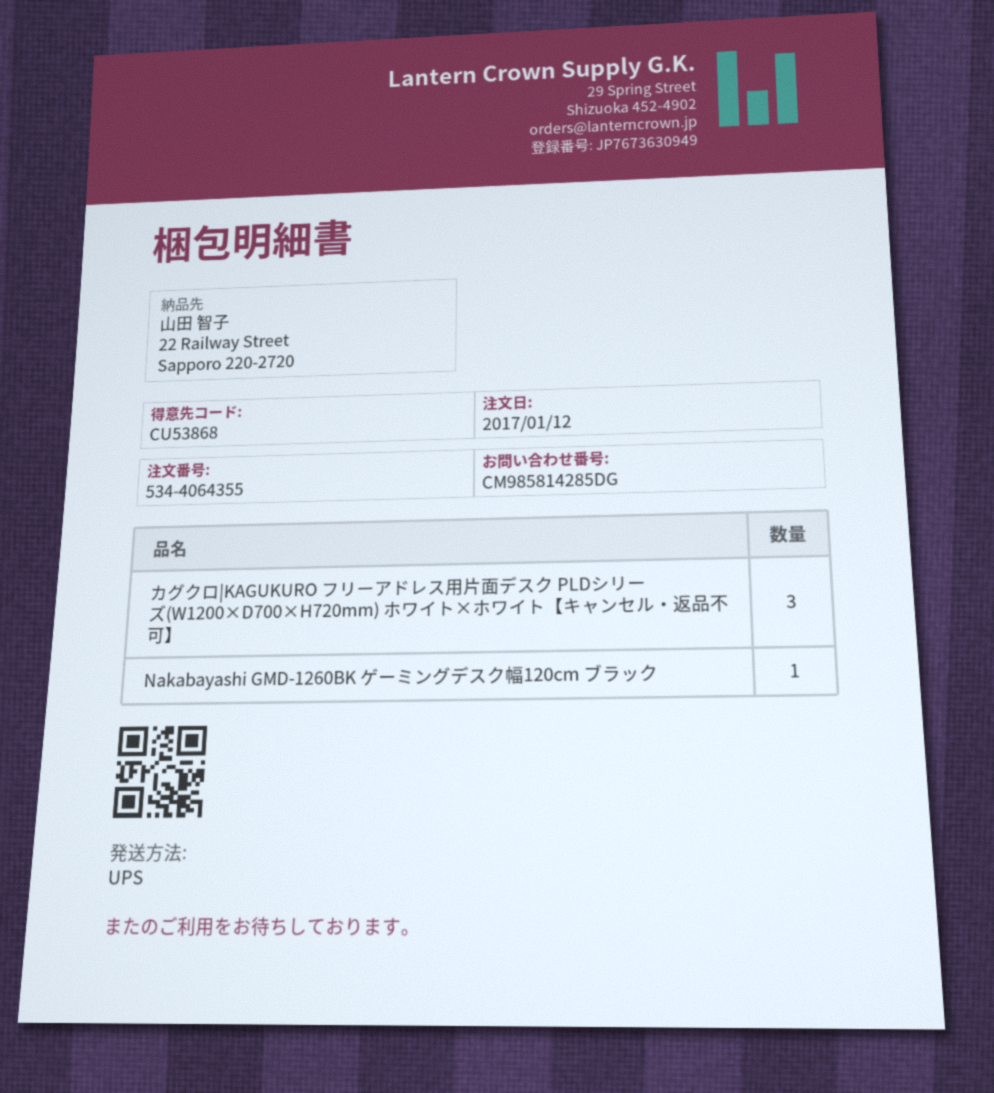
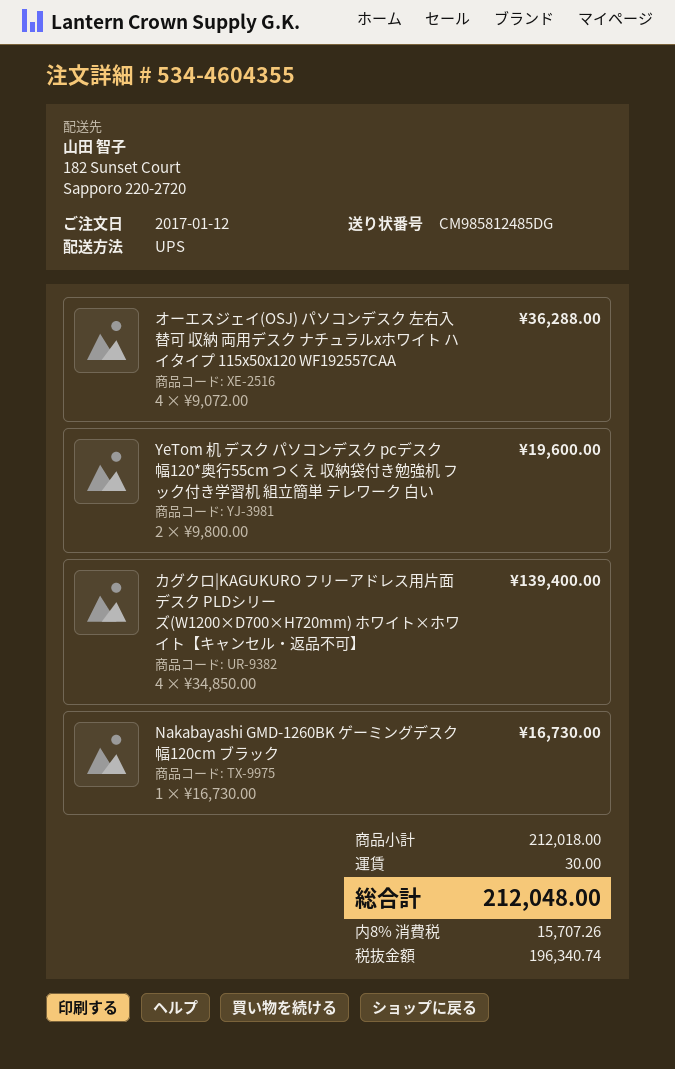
order number: 534-4064355 -> 534-4604355
tracking number: CM985814285DG -> CM985812485DG
ship to: 22 Railway Street, Sapporo 220-2720 -> 182 Sunset Court, Sapporo 220-2720
カグクロ|KAGUKURO フリーアドレス用片面デスク PLDシリーズ(W1200×D700×H720mm) ホワイト×ホワイト【キャンセル・返品不可】: 3 -> 4
オーエスジェイ(OSJ) パソコンデスク 左右入替可 収納 両用デスク ナチュラルxホワイト ハイタイプ 115x50x120 WF192557CAA: none -> 4
YeTom 机 デスク パソコンデスク pcデスク 幅120*奥行55cm つくえ 収納袋付き勉強机 フック付き学習机 組立簡単 テレワーク 白い: none -> 2

